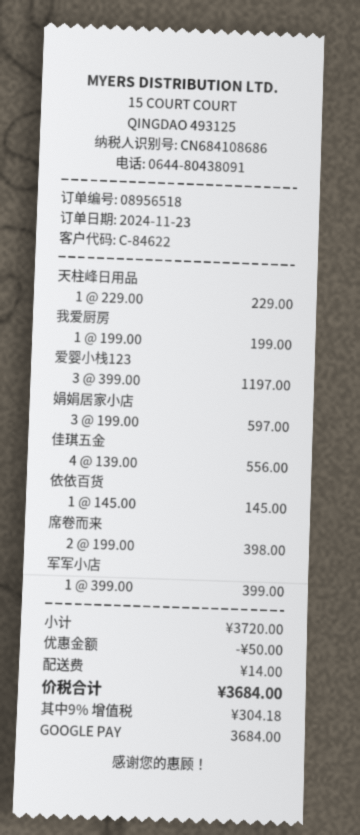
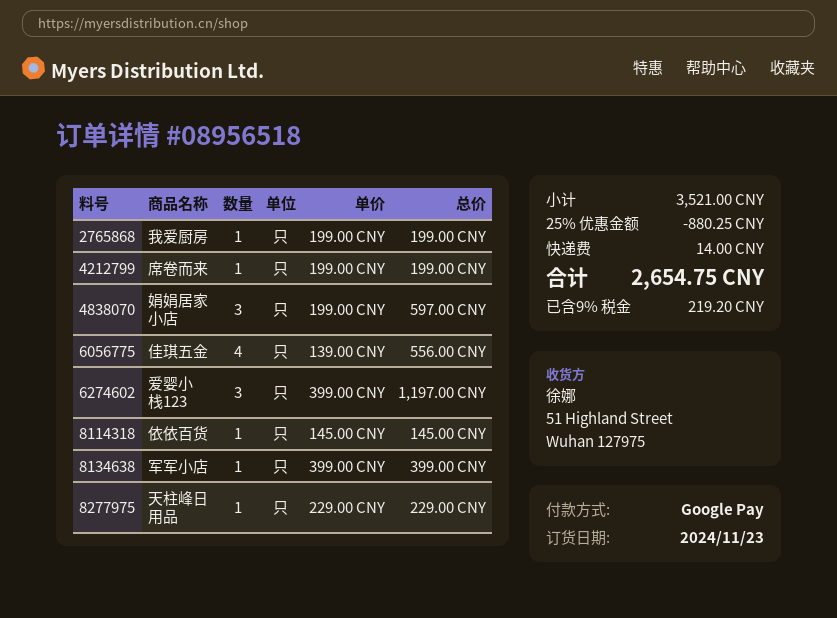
席卷而来: 2 x 199.00 = 398.00 -> 1 x 199.00 = 199.00
subtotal: 3720.00 -> 3521.00
discount: 50.00 -> 880.25
tax: 9% = 304.18 -> 9% = 219.20
total: 3684.00 -> 2654.75

